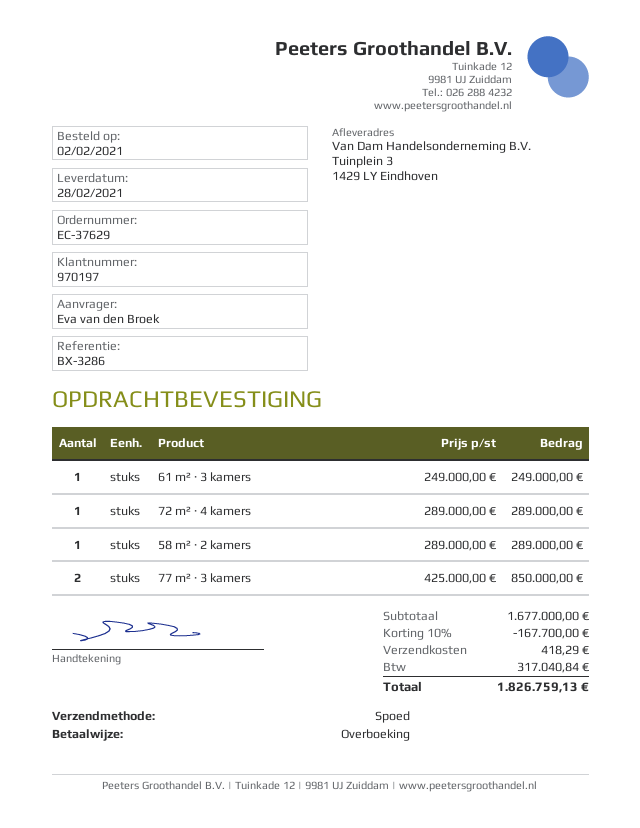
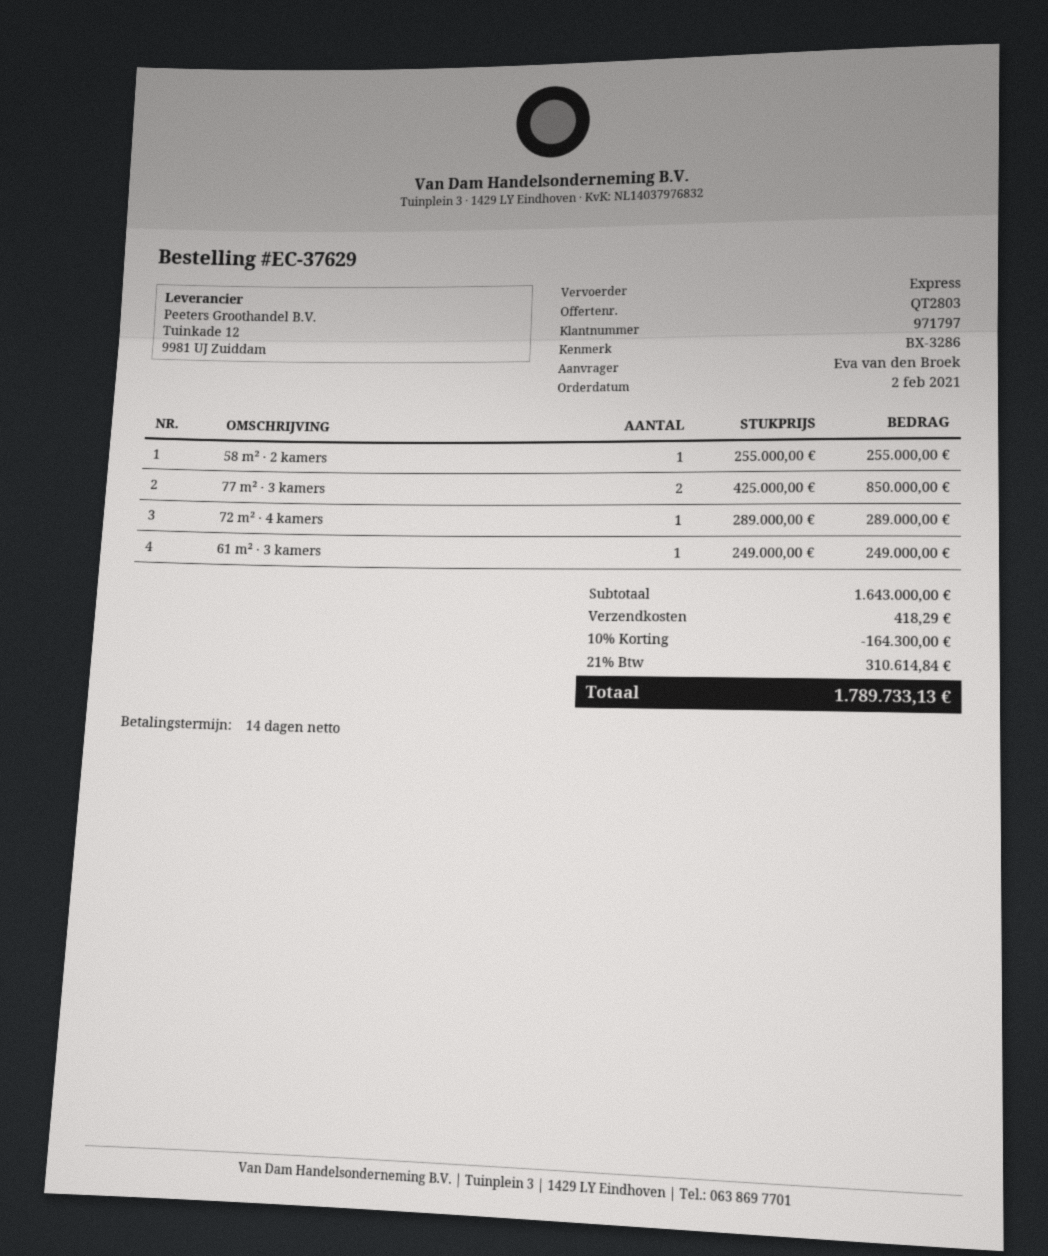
customer number: 970197 -> 971797
58 m² · 2 kamers: 1 x 289000.00 = 289000.00 -> 1 x 255000.00 = 255000.00
subtotal: 1677000.00 -> 1643000.00
discount: 10% = 167700.00 -> 10% = 164300.00
tax: 317040.84 -> 310614.84
total: 1826759.13 -> 1789733.13

